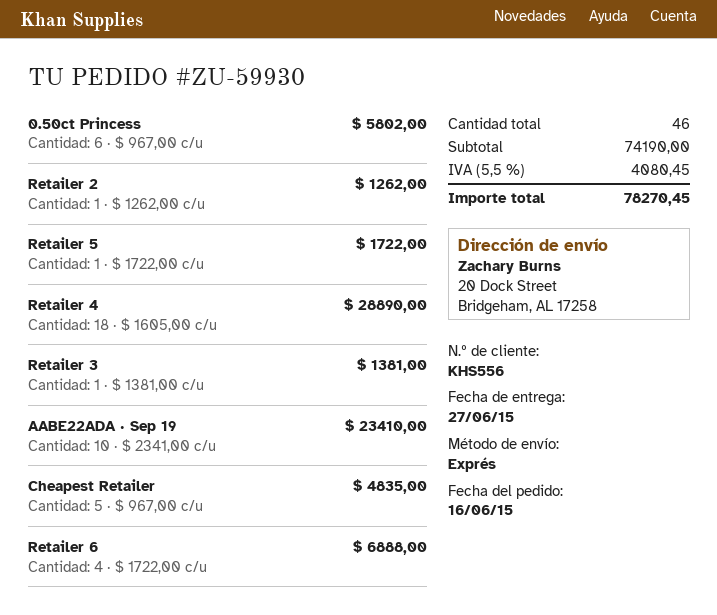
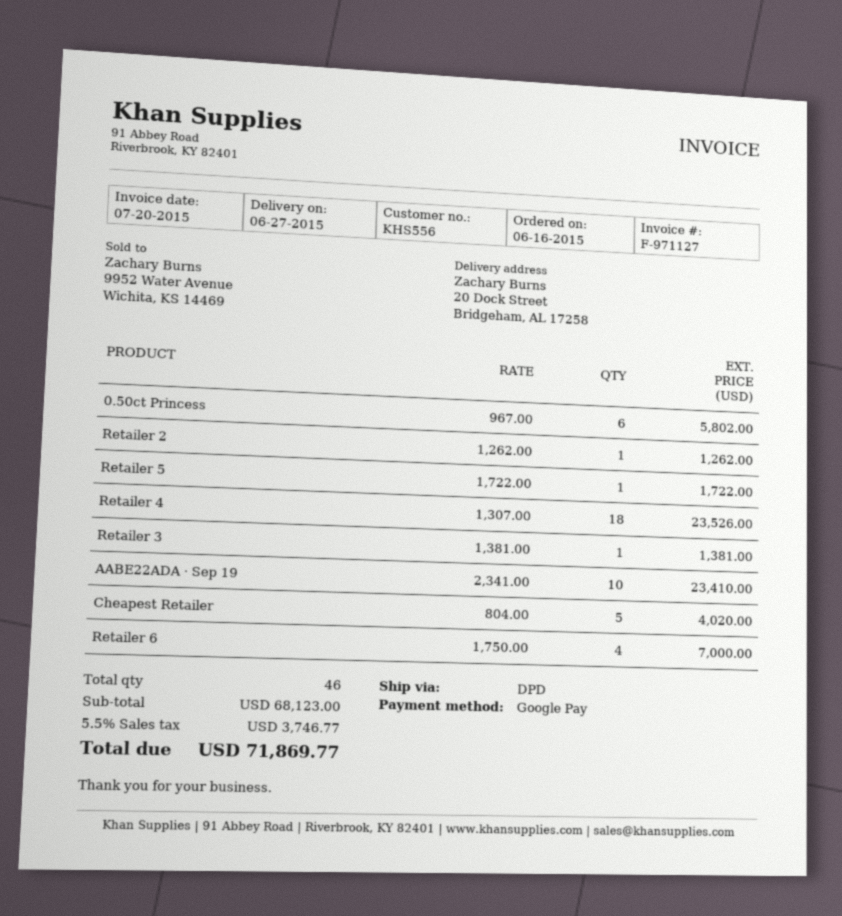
shipping method: express -> DPD
Retailer 4: 18 x 1605.00 = 28890.00 -> 18 x 1307.00 = 23526.00
Cheapest Retailer: 5 x 967.00 = 4835.00 -> 5 x 804.00 = 4020.00
Retailer 6: 4 x 1722.00 = 6888.00 -> 4 x 1750.00 = 7000.00
subtotal: 74190.00 -> 68123.00
tax: 5.5% = 4080.45 -> 5.5% = 3746.77
total: 78270.45 -> 71869.77

